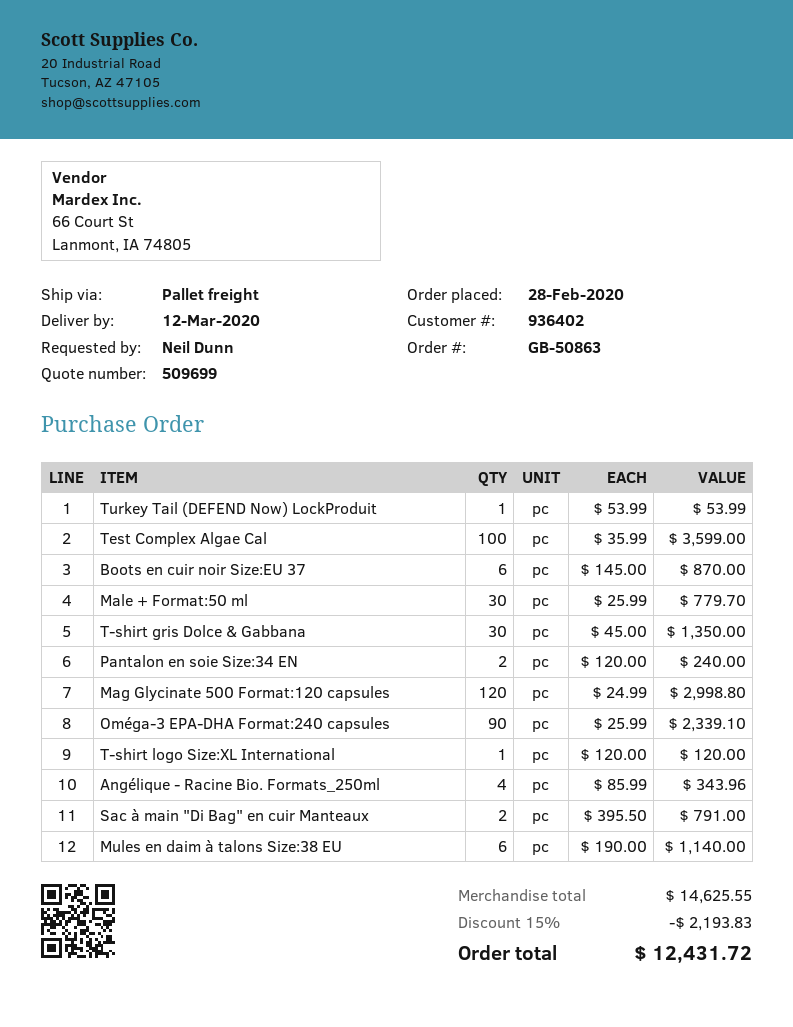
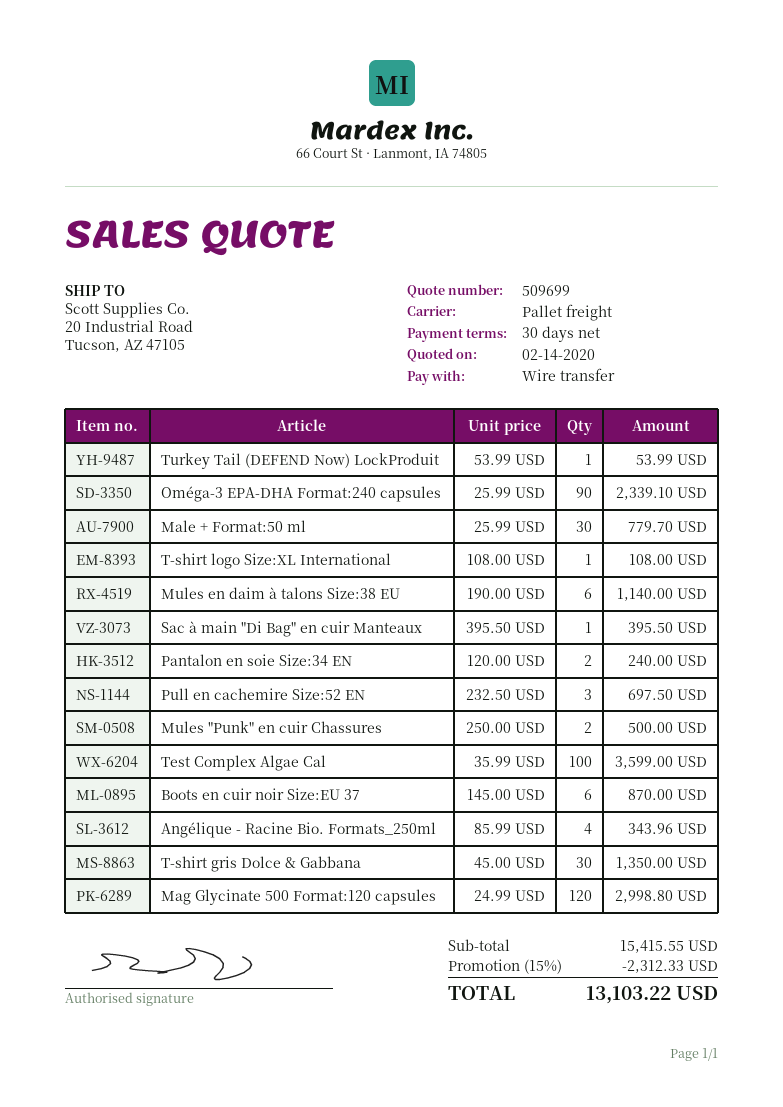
T-shirt logo Size:XL International: 1 x 120.00 = 120.00 -> 1 x 108.00 = 108.00
Sac à main "Di Bag" en cuir Manteaux: 2 x 395.50 = 791.00 -> 1 x 395.50 = 395.50
Pull en cachemire Size:52 EN: none -> 3 x 232.50 = 697.50
Mules "Punk" en cuir Chassures: none -> 2 x 250.00 = 500.00
subtotal: 14625.55 -> 15415.55
discount: 15% = 2193.83 -> 15% = 2312.33
total: 12431.72 -> 13103.22

